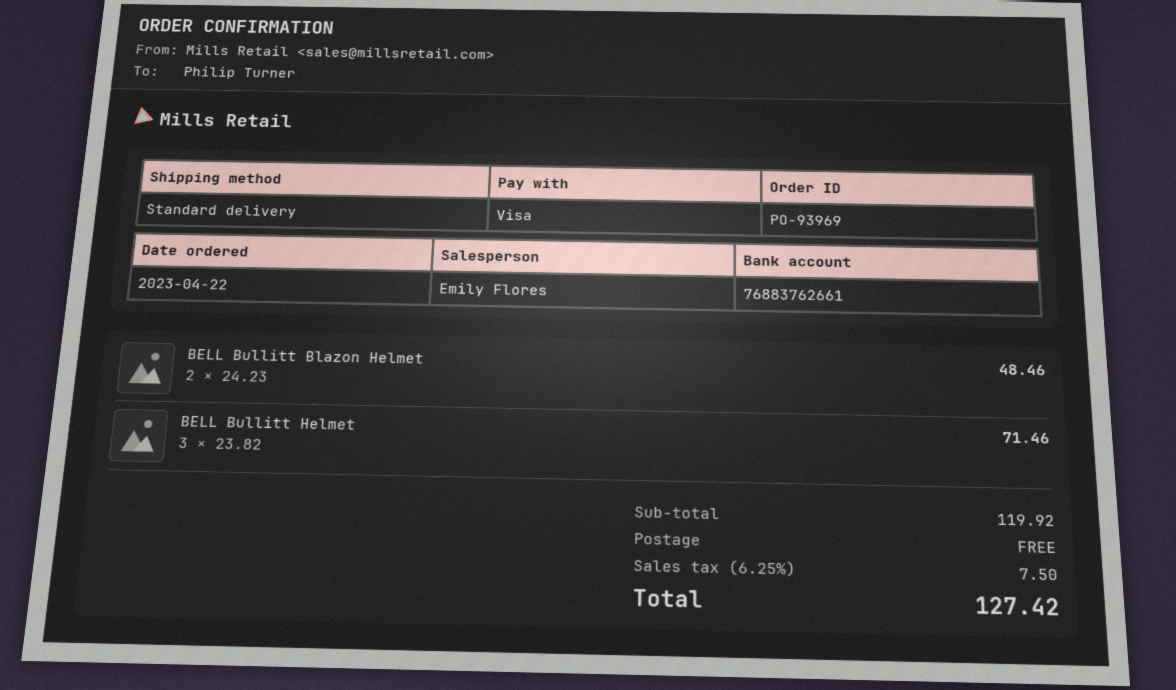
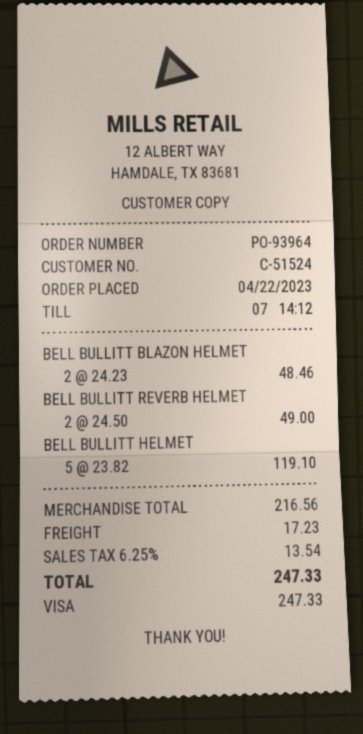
order number: PO-93969 -> PO-93964
BELL Bullitt Helmet: 3 x 23.82 = 71.46 -> 5 x 23.82 = 119.10
BELL BULLITT REVERB HELMET: none -> 2 x 24.50 = 49.00
subtotal: 119.92 -> 216.56
shipping: 0.00 -> 17.23
tax: 6.25% = 7.50 -> 6.25% = 13.54
total: 127.42 -> 247.33

